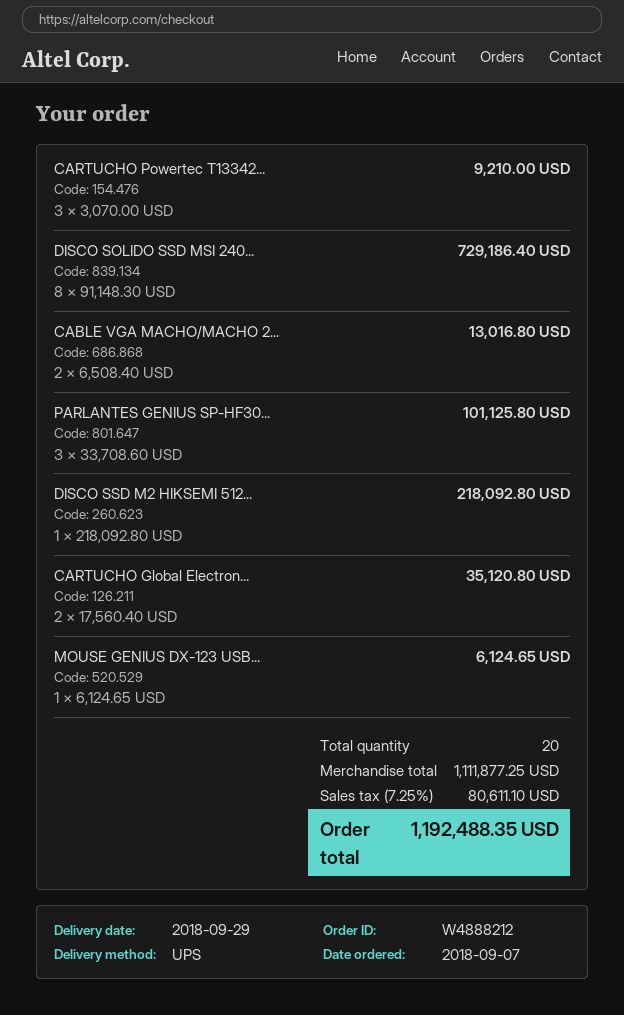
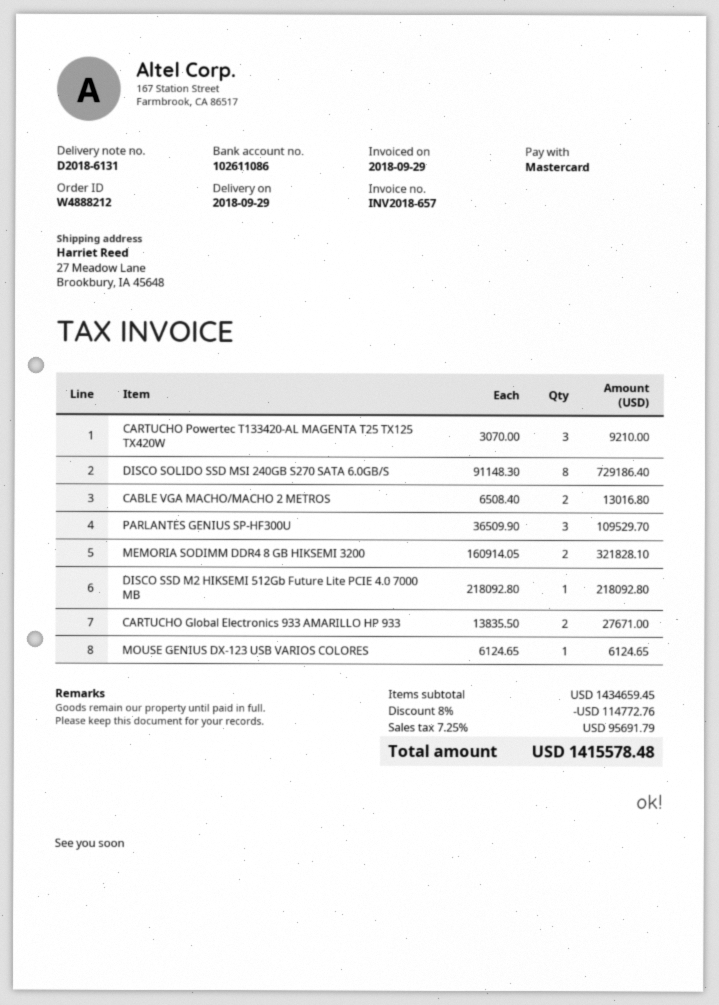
PARLANTES GENIUS SP-HF30...: 3 x 33708.60 = 101125.80 -> 3 x 36509.90 = 109529.70
CARTUCHO Global Electron...: 2 x 17560.40 = 35120.80 -> 2 x 13835.50 = 27671.00
MEMORIA SODIMM DDR4 8 GB HIKSEMI 3200: none -> 2 x 160914.05 = 321828.10
subtotal: 1111877.25 -> 1434659.45
discount: none -> 8% = 114772.76
tax: 7.25% = 80611.10 -> 7.25% = 95691.79
total: 1192488.35 -> 1415578.48

